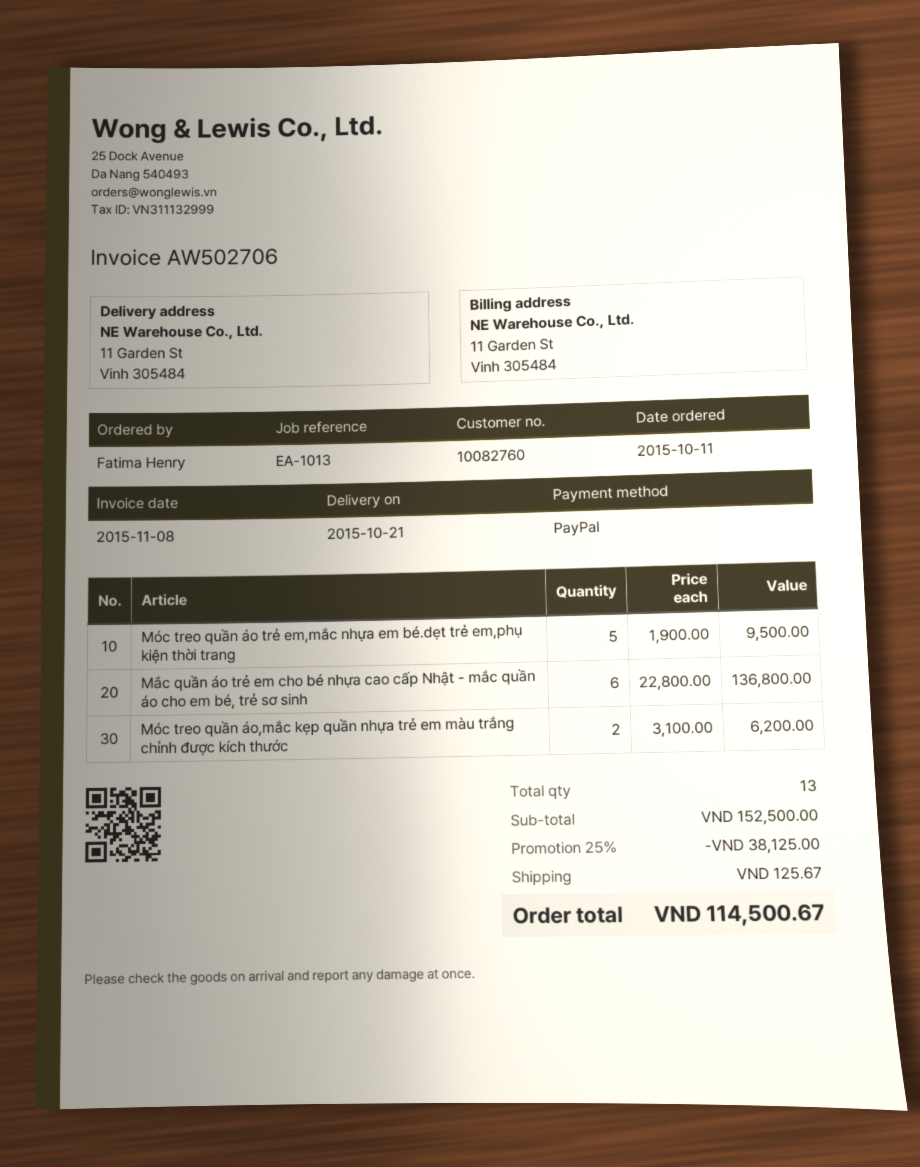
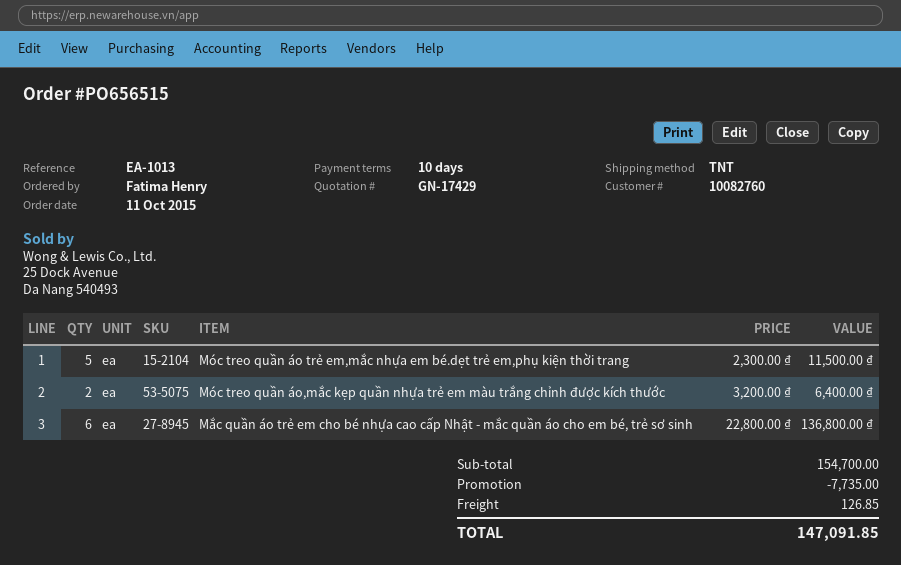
Móc treo quần áo trẻ em,mắc nhựa em bé.dẹt trẻ em,phụ kiện thời trang: 5 x 1900.00 = 9500.00 -> 5 x 2300.00 = 11500.00
Móc treo quần áo,mắc kẹp quần nhựa trẻ em màu trắng chỉnh được kích thước: 2 x 3100.00 = 6200.00 -> 2 x 3200.00 = 6400.00
subtotal: 152500.00 -> 154700.00
discount: 38125.00 -> 7735.00
shipping: 125.67 -> 126.85
total: 114500.67 -> 147091.85

